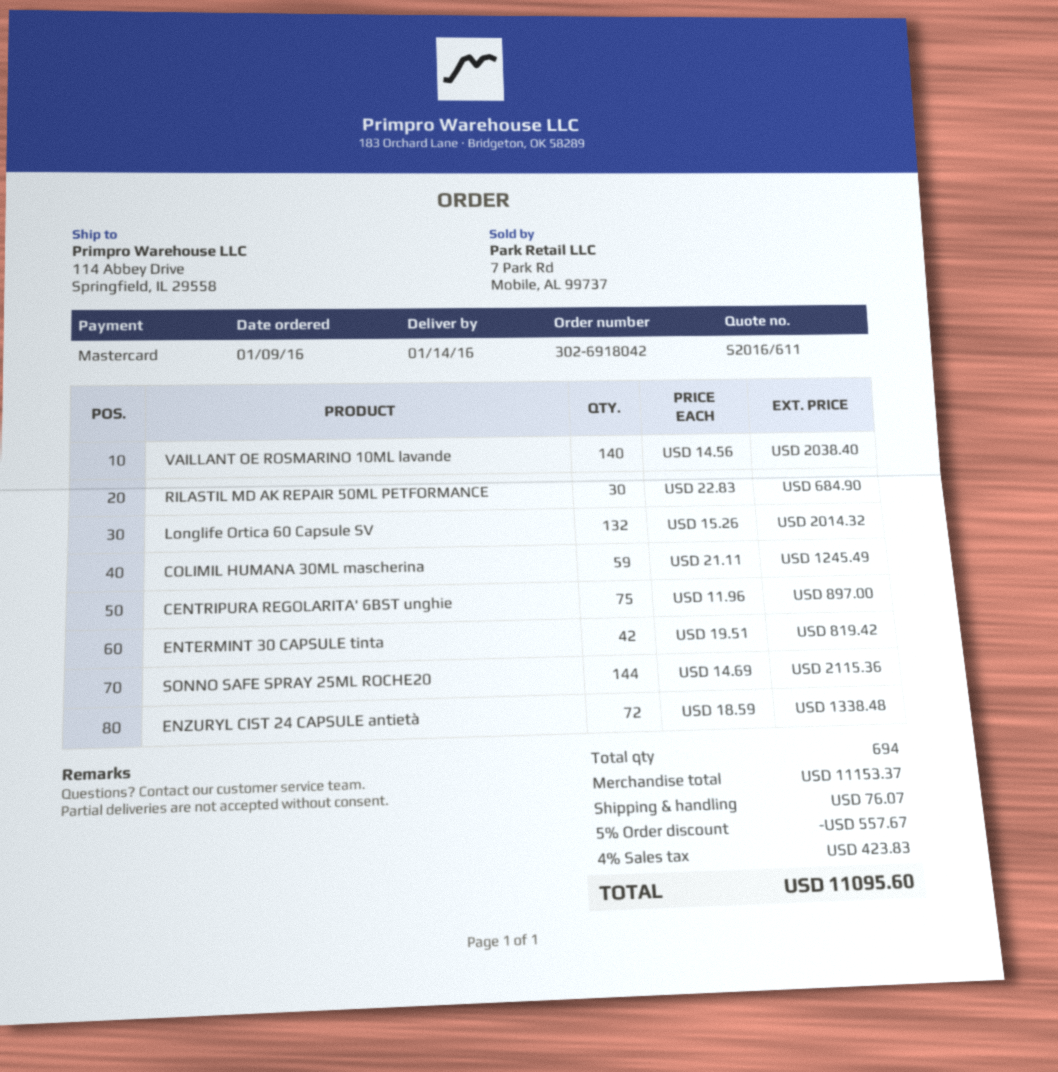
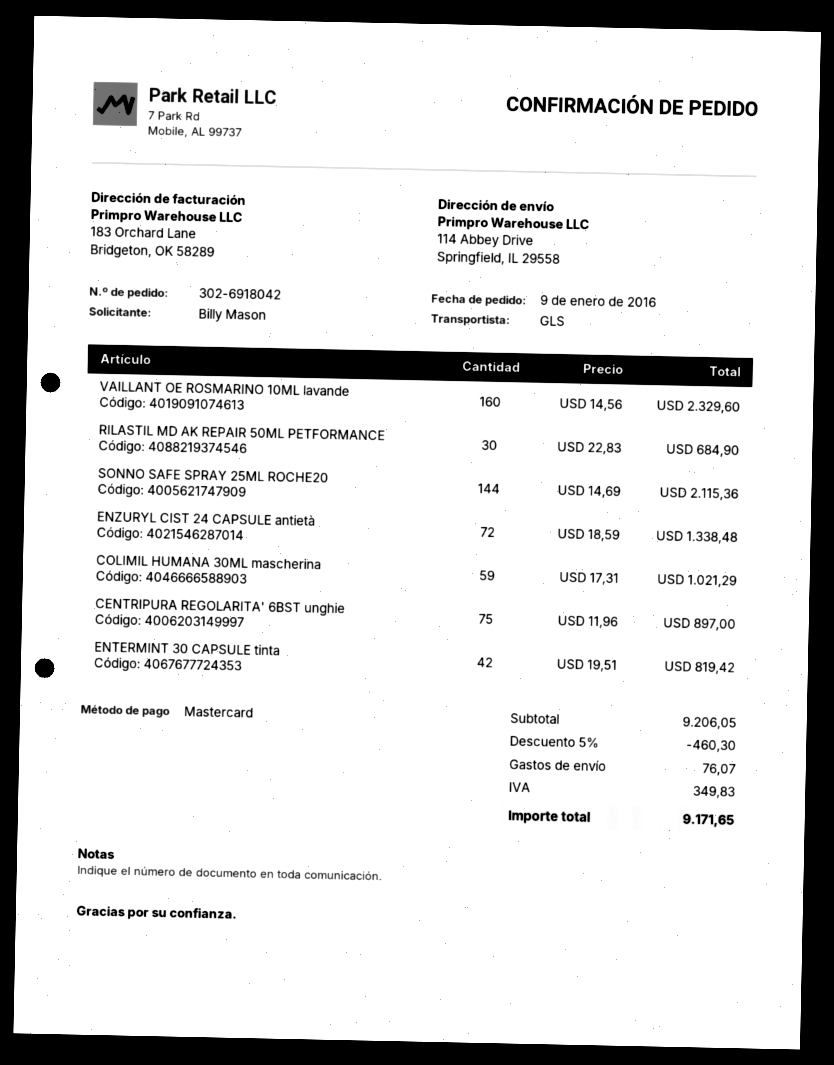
VAILLANT OE ROSMARINO 10ML lavande: 140 x 14.56 = 2038.40 -> 160 x 14.56 = 2329.60
Longlife Ortica 60 Capsule SV: 132 x 15.26 = 2014.32 -> none
COLIMIL HUMANA 30ML mascherina: 59 x 21.11 = 1245.49 -> 59 x 17.31 = 1021.29
subtotal: 11153.37 -> 9206.05
discount: 5% = 557.67 -> 5% = 460.30
tax: 423.83 -> 349.83
total: 11095.60 -> 9171.65

